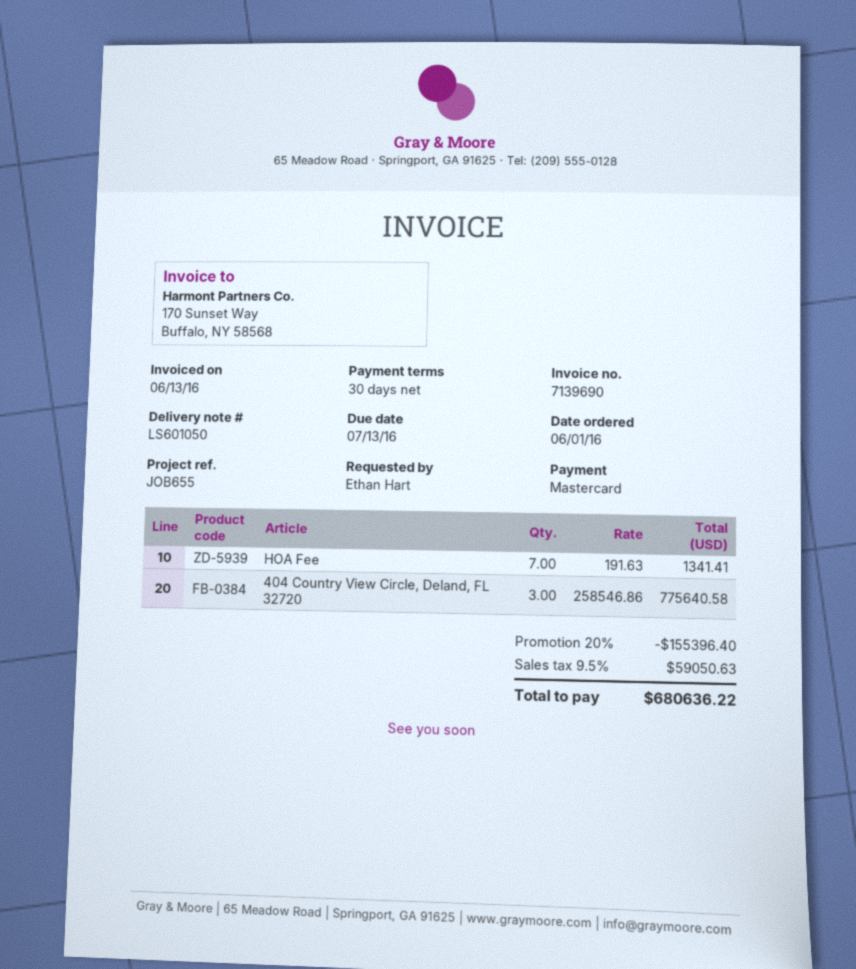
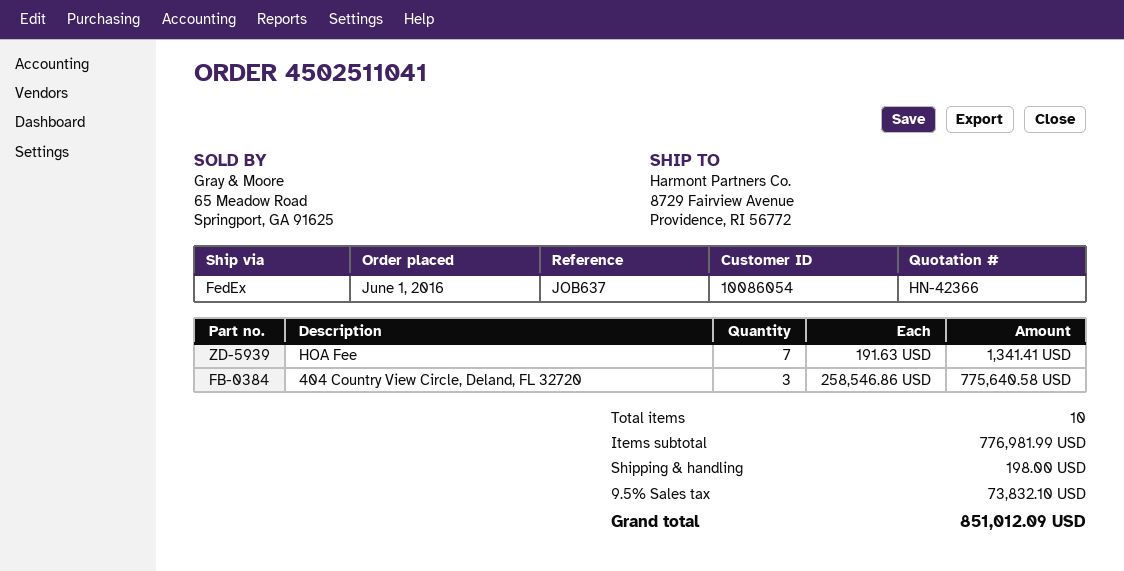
reference: JOB655 -> JOB637
discount: 20% = 155396.40 -> none
shipping: none -> 198.00
tax: 9.5% = 59050.63 -> 9.5% = 73832.10
total: 680636.22 -> 851012.09

